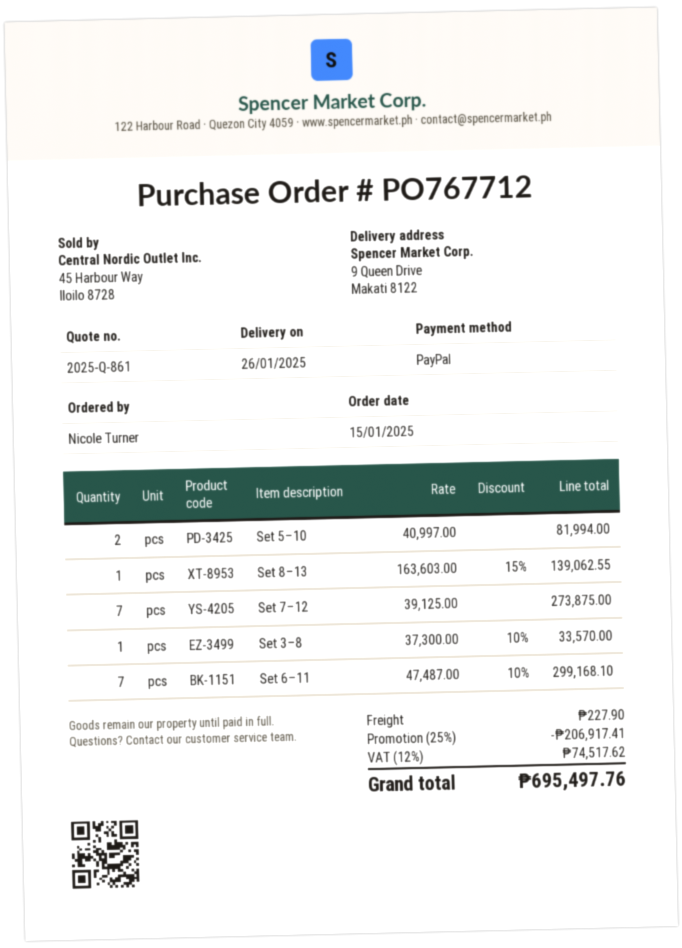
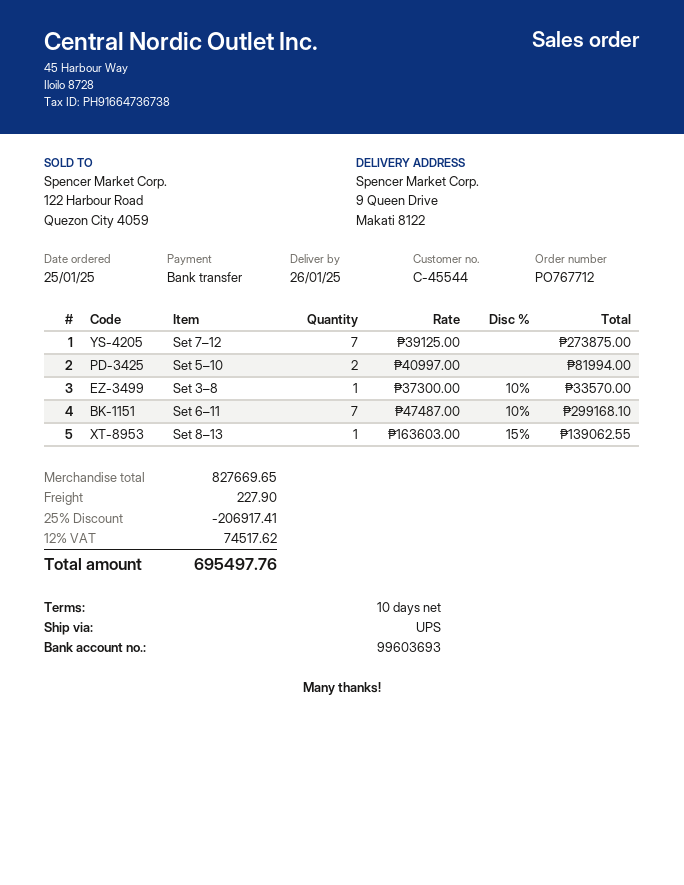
order date: 2025-01-15 -> 2025-01-25
payment method: PayPal -> bank transfer

